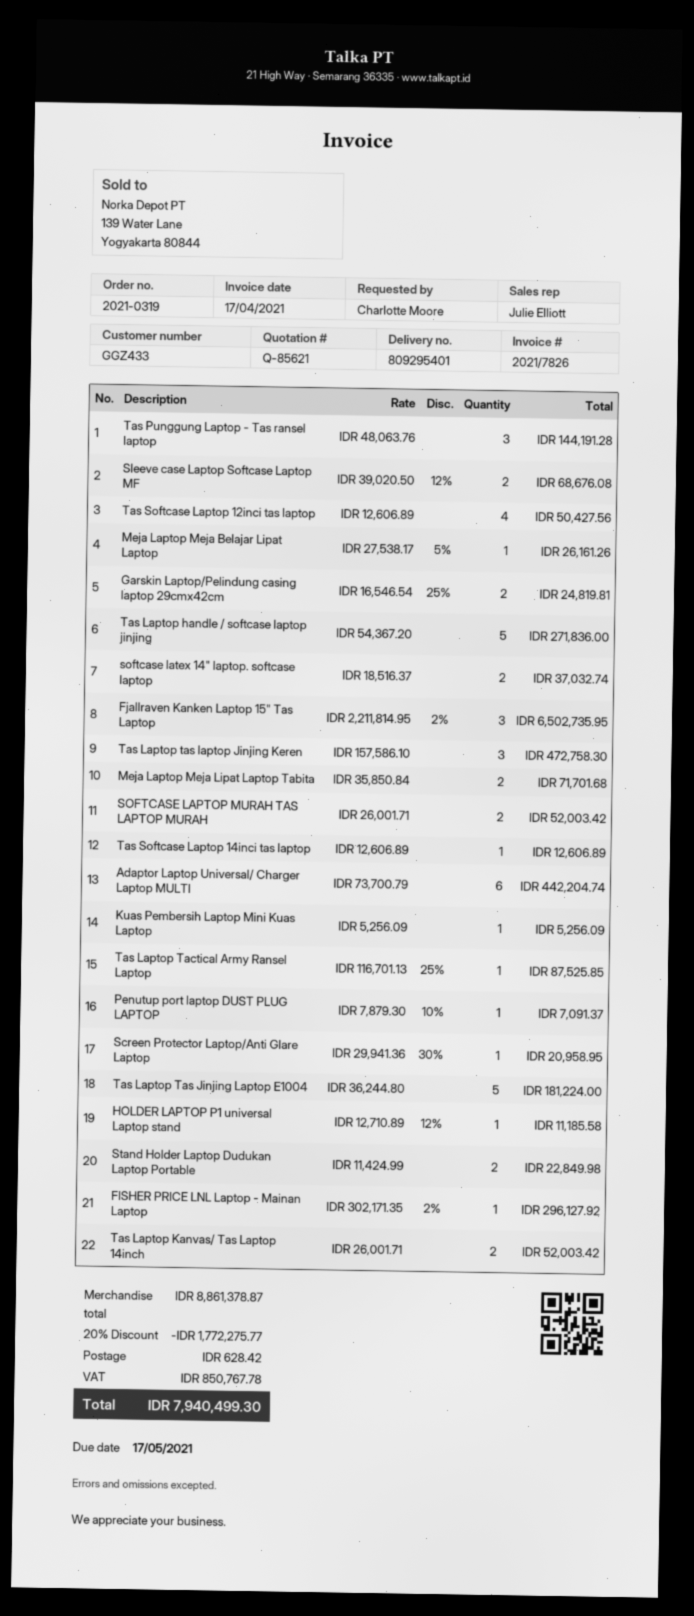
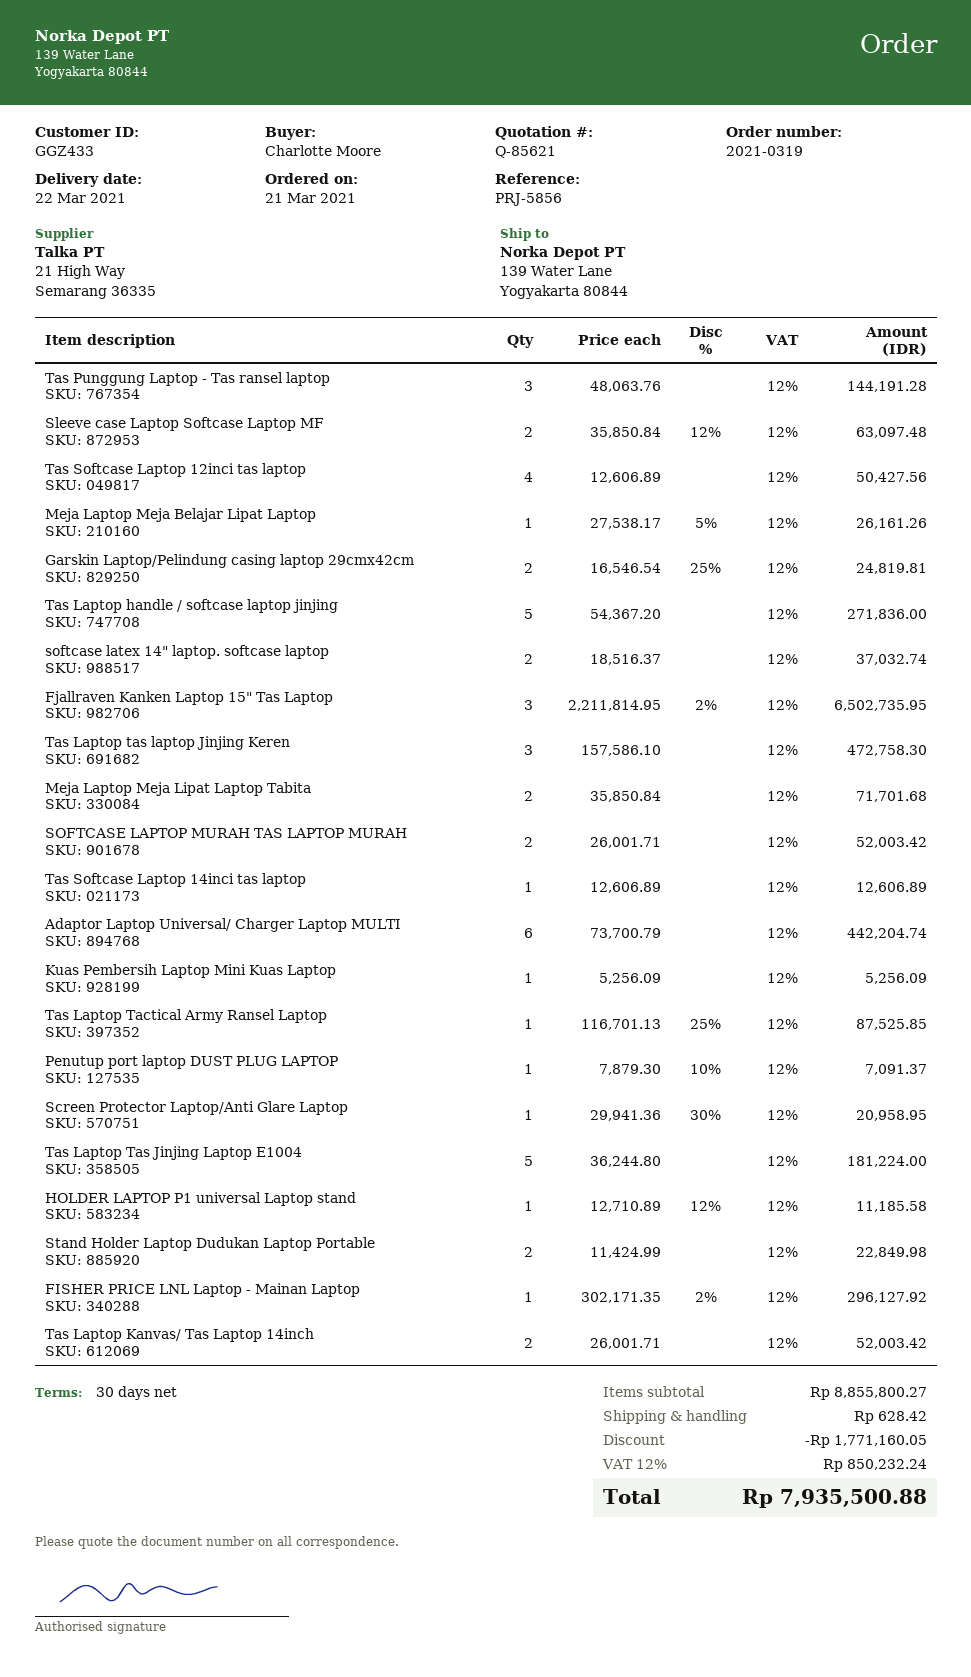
Sleeve case Laptop Softcase Laptop MF: 2 x 39020.50 - 12% = 68676.08 -> 2 x 35850.84 - 12% = 63097.48
subtotal: 8861378.87 -> 8855800.27
discount: 1772275.77 -> 1771160.05
tax: 850767.78 -> 850232.24
total: 7940499.30 -> 7935500.88

